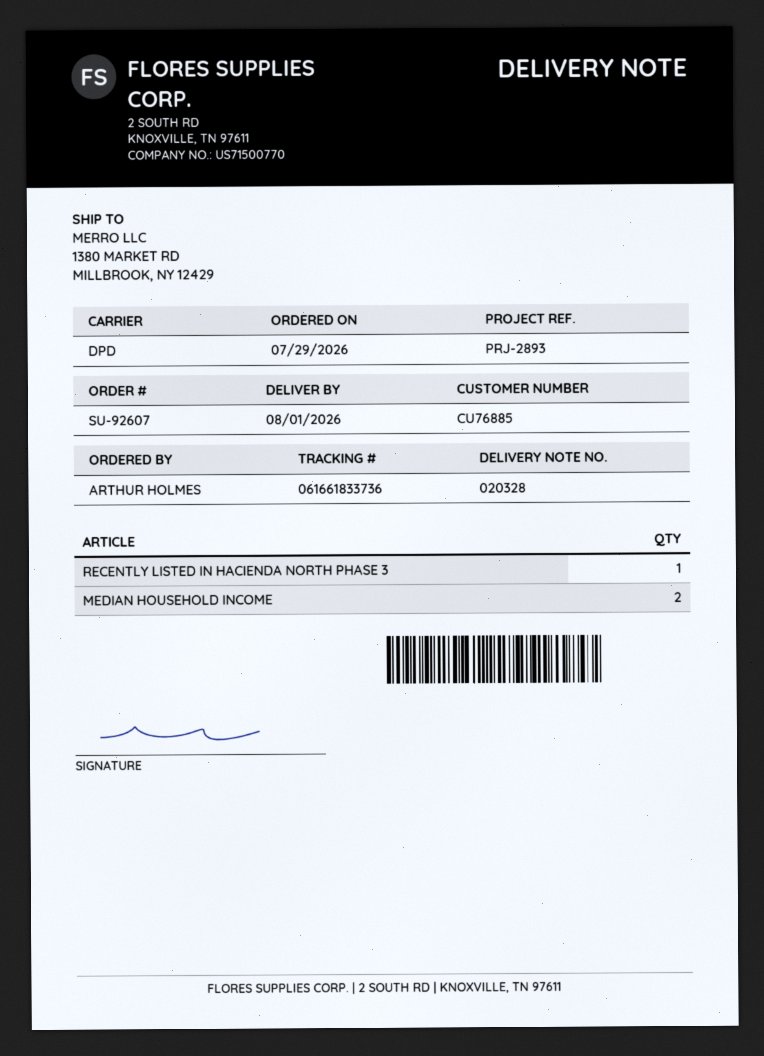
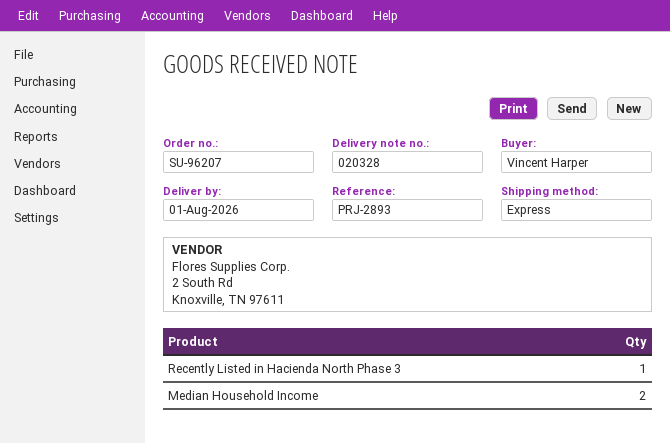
order number: SU-92607 -> SU-96207
ordered by: ARTHUR HOLMES -> Vincent Harper
shipping method: DPD -> express

